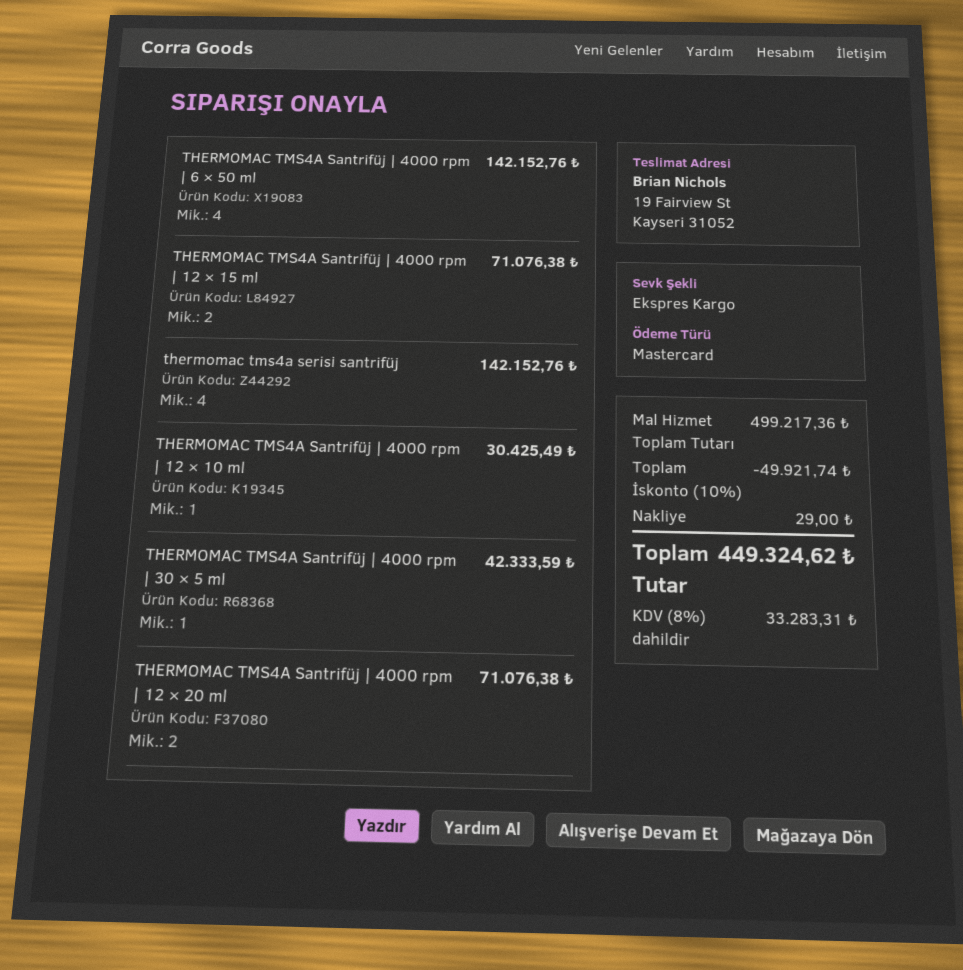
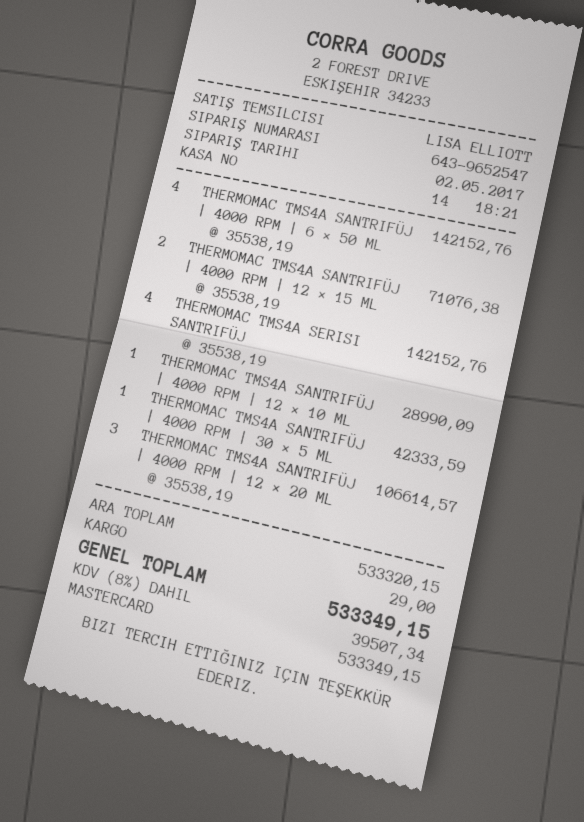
THERMOMAC TMS4A Santrifüj | 4000 rpm | 12 × 10 ml: 1 for 30425.49 -> 1 for 28990.09
THERMOMAC TMS4A Santrifüj | 4000 rpm | 12 × 20 ml: 2 for 71076.38 -> 3 for 106614.57
subtotal: 499217.36 -> 533320.15
discount: 10% = 49921.74 -> none
tax: 8% = 33283.31 -> 8% = 39507.34
total: 449324.62 -> 533349.15

